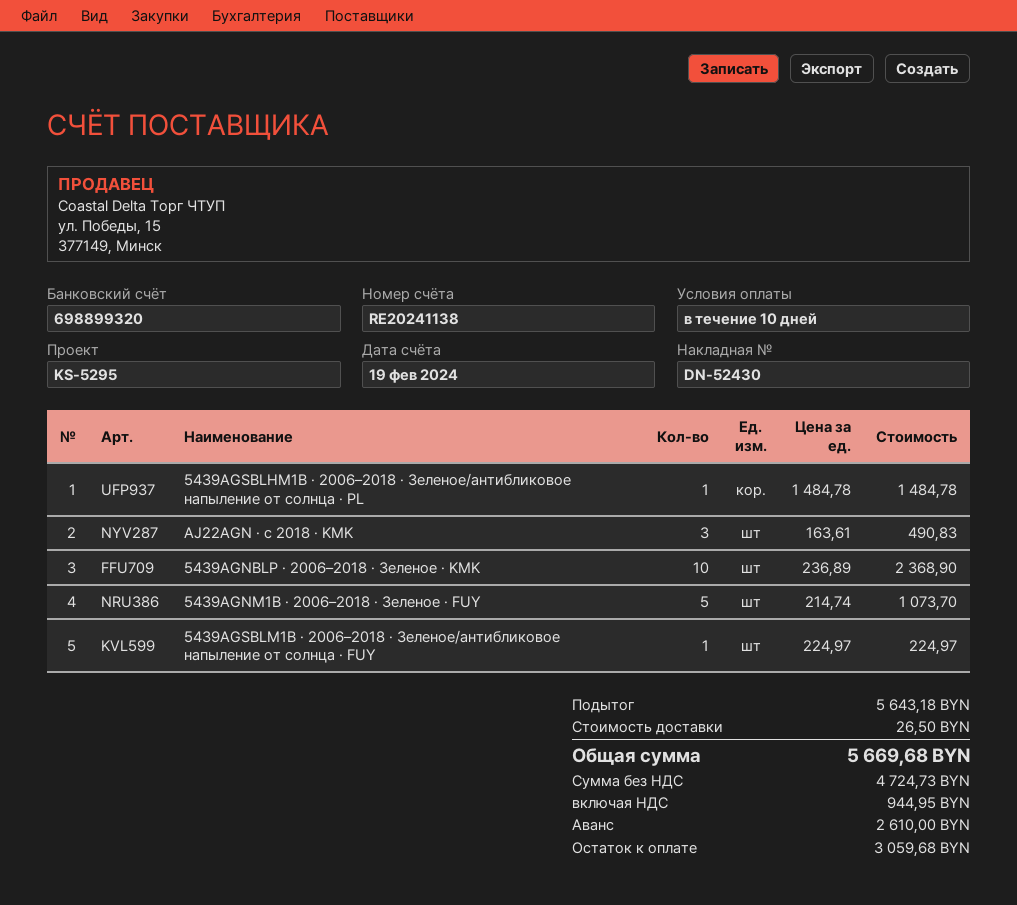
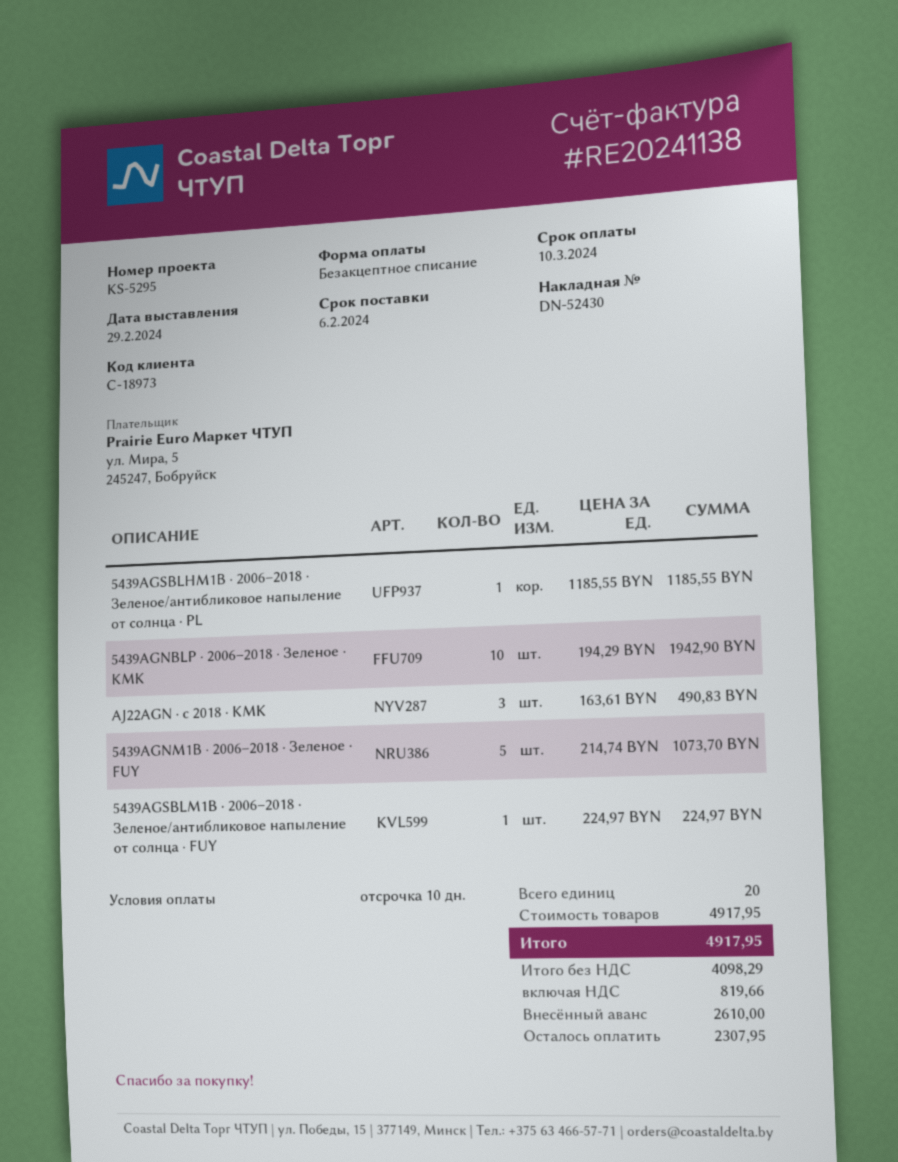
invoice date: 2024-02-19 -> 2024-02-29
5439AGSBLHM1B · 2006–2018 · Зеленое/антибликовое напыление от солнца · PL: 1 x 1484.78 = 1484.78 -> 1 x 1185.55 = 1185.55
5439AGNBLP · 2006–2018 · Зеленое · KMK: 10 x 236.89 = 2368.90 -> 10 x 194.29 = 1942.90
subtotal: 5643.18 -> 4917.95
shipping: 26.50 -> none
net: 4724.73 -> 4098.29
tax: 944.95 -> 819.66
total: 5669.68 -> 4917.95
balance: 3059.68 -> 2307.95

